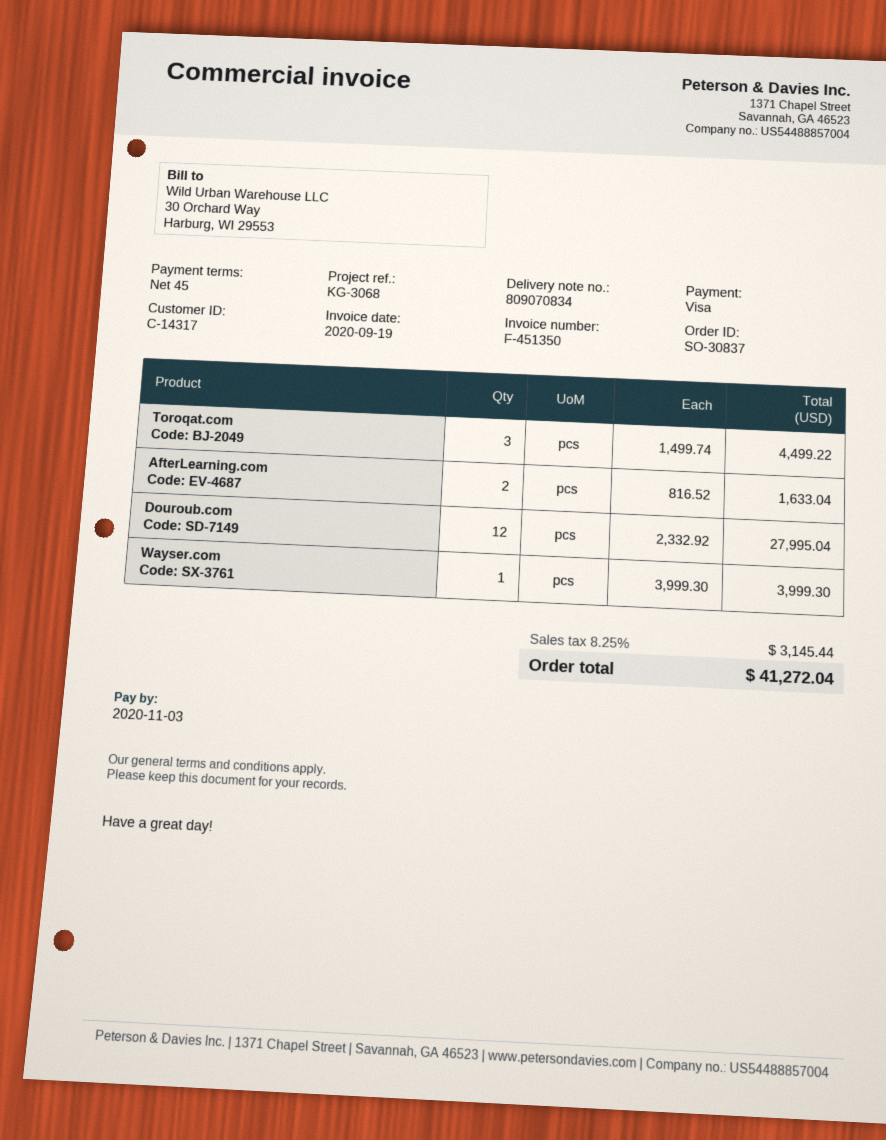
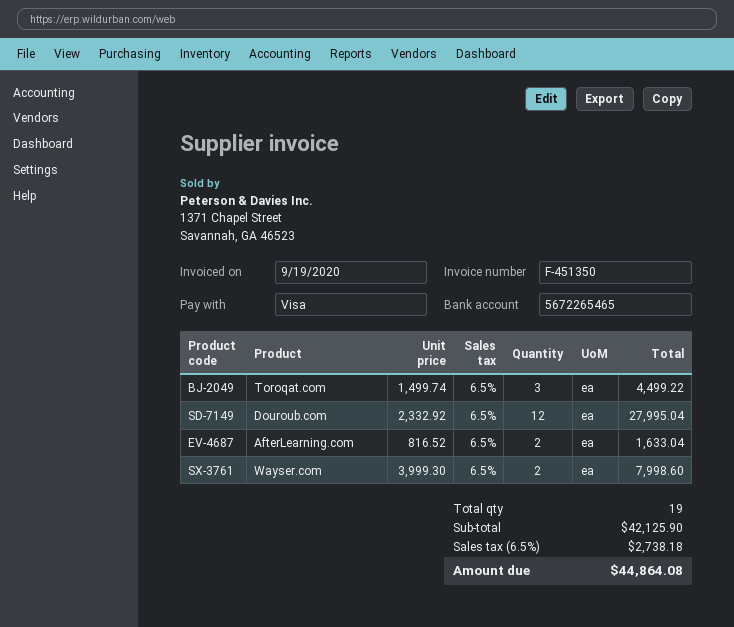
Wayser.com: 1 x 3999.30 = 3999.30 -> 2 x 3999.30 = 7998.60
tax: 8.25% = 3145.44 -> 6.5% = 2738.18
total: 41272.04 -> 44864.08

